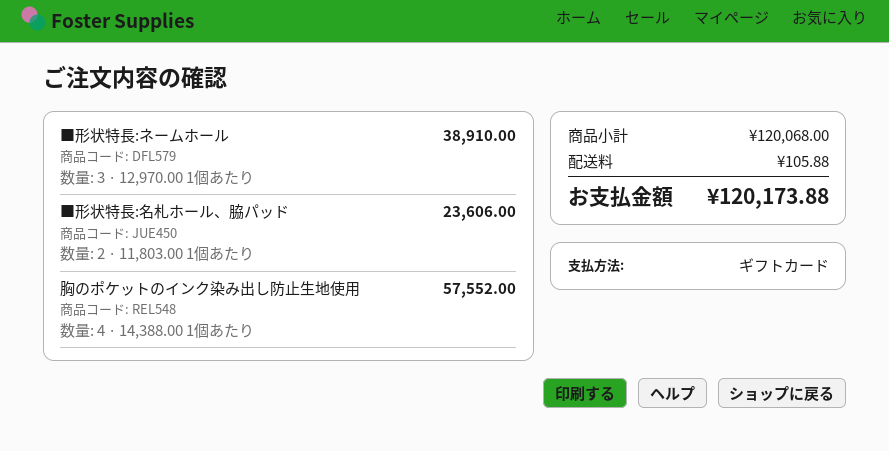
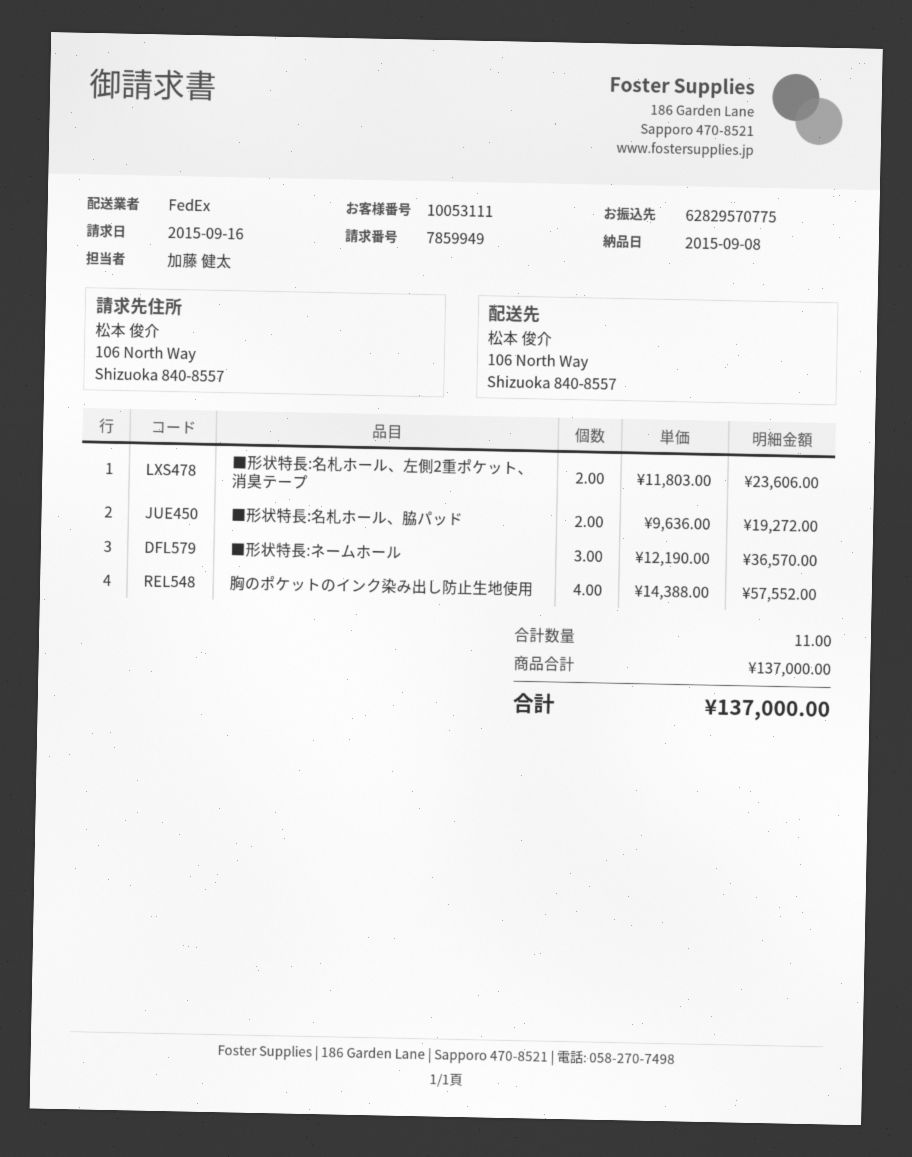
■形状特長:ネームホール: 3 x 12970.00 = 38910.00 -> 3 x 12190.00 = 36570.00
■形状特長:名札ホール、脇パッド: 2 x 11803.00 = 23606.00 -> 2 x 9636.00 = 19272.00
■形状特長:名札ホール、左側2重ポケット、消臭テープ: none -> 2 x 11803.00 = 23606.00
subtotal: 120068.00 -> 137000.00
shipping: 105.88 -> none
total: 120173.88 -> 137000.00

